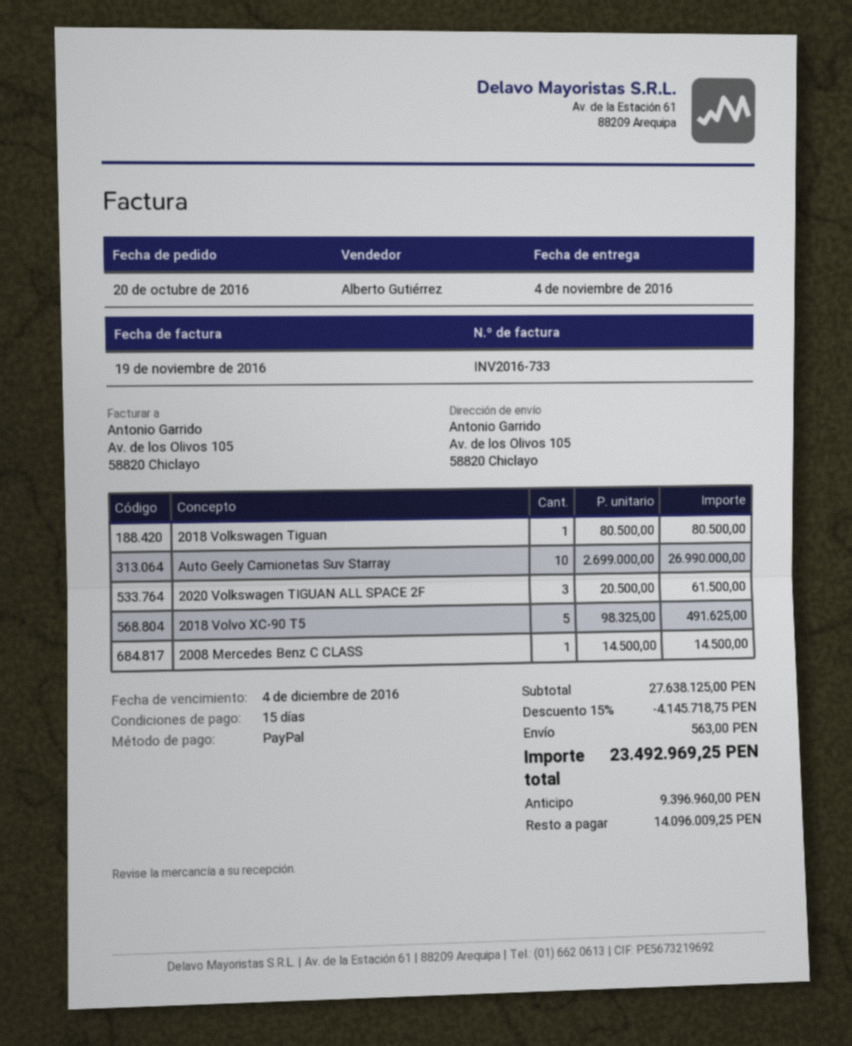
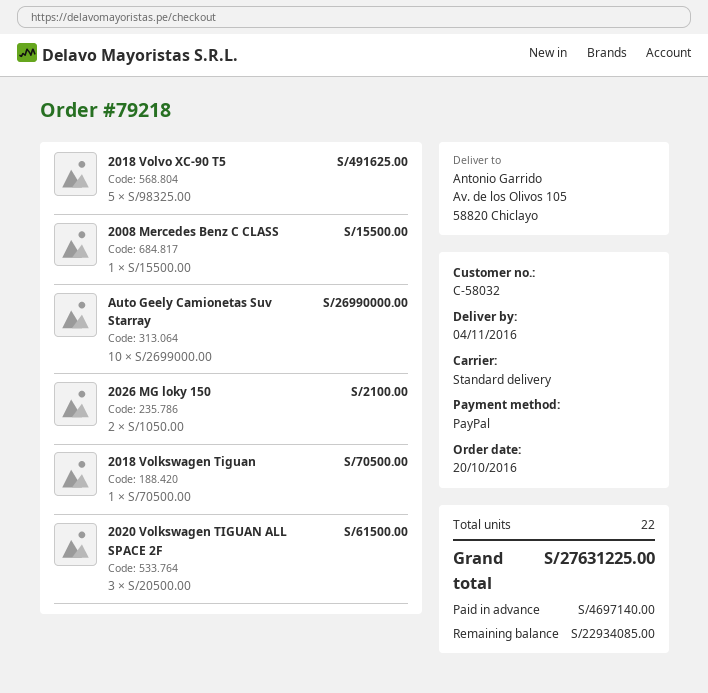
2018 Volkswagen Tiguan: 1 x 80500.00 = 80500.00 -> 1 x 70500.00 = 70500.00
2008 Mercedes Benz C CLASS: 1 x 14500.00 = 14500.00 -> 1 x 15500.00 = 15500.00
2026 MG loky 150: none -> 2 x 1050.00 = 2100.00
discount: 15% = 4145718.75 -> none
shipping: 563.00 -> none
total: 23492969.25 -> 27631225.00
deposit: 9396960.00 -> 4697140.00
balance: 14096009.25 -> 22934085.00

